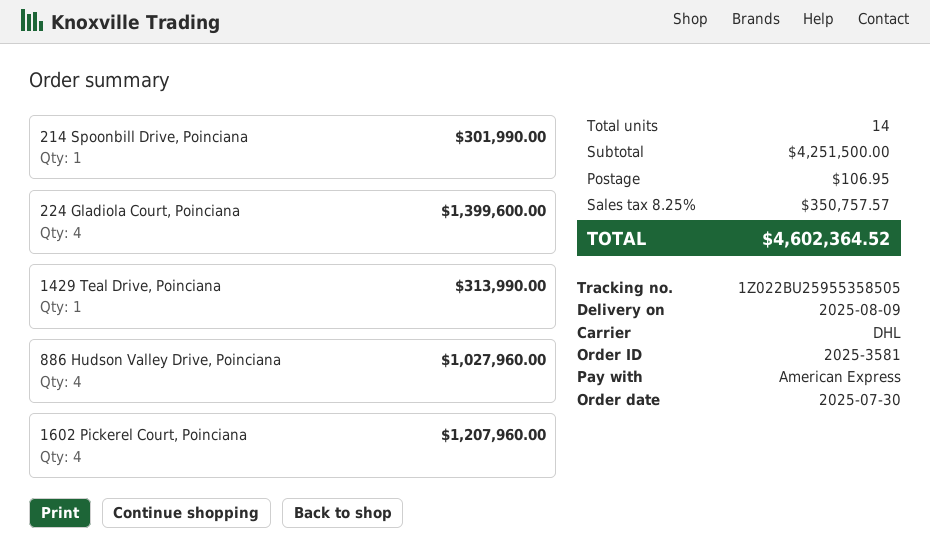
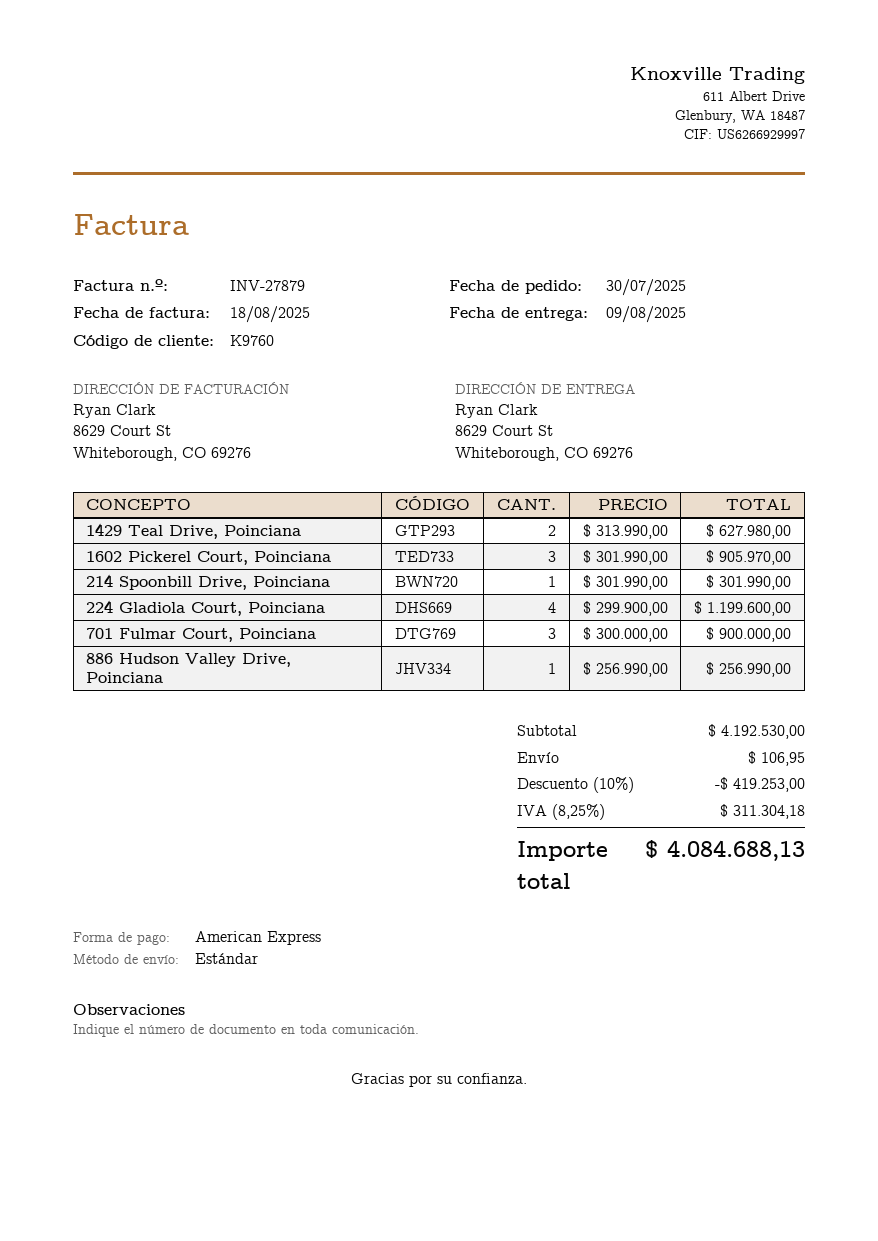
shipping method: DHL -> standard
224 Gladiola Court, Poinciana: 4 for 1399600.00 -> 4 for 1199600.00
1429 Teal Drive, Poinciana: 1 for 313990.00 -> 2 for 627980.00
886 Hudson Valley Drive, Poinciana: 4 for 1027960.00 -> 1 for 256990.00
1602 Pickerel Court, Poinciana: 4 for 1207960.00 -> 3 for 905970.00
701 Fulmar Court, Poinciana: none -> 3 for 900000.00
subtotal: 4251500.00 -> 4192530.00
discount: none -> 10% = 419253.00
tax: 8.25% = 350757.57 -> 8.25% = 311304.18
total: 4602364.52 -> 4084688.13

